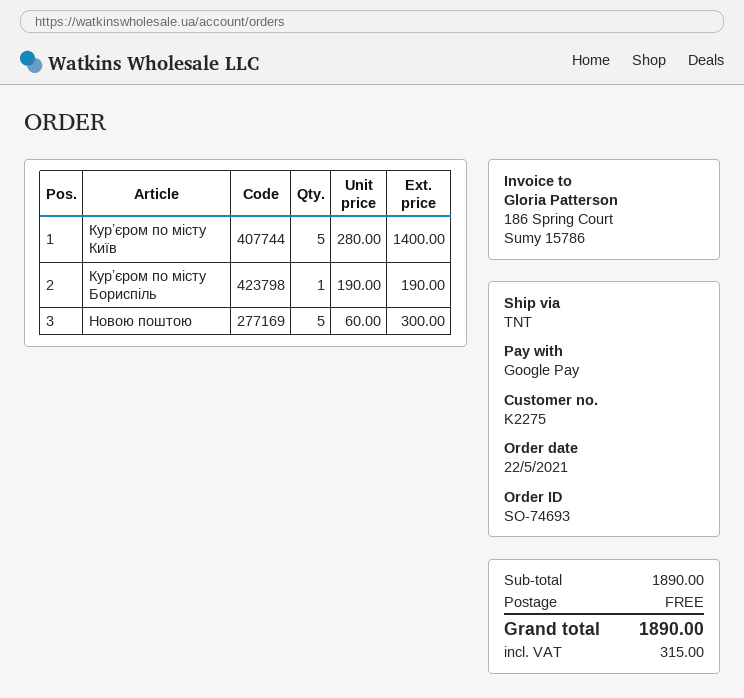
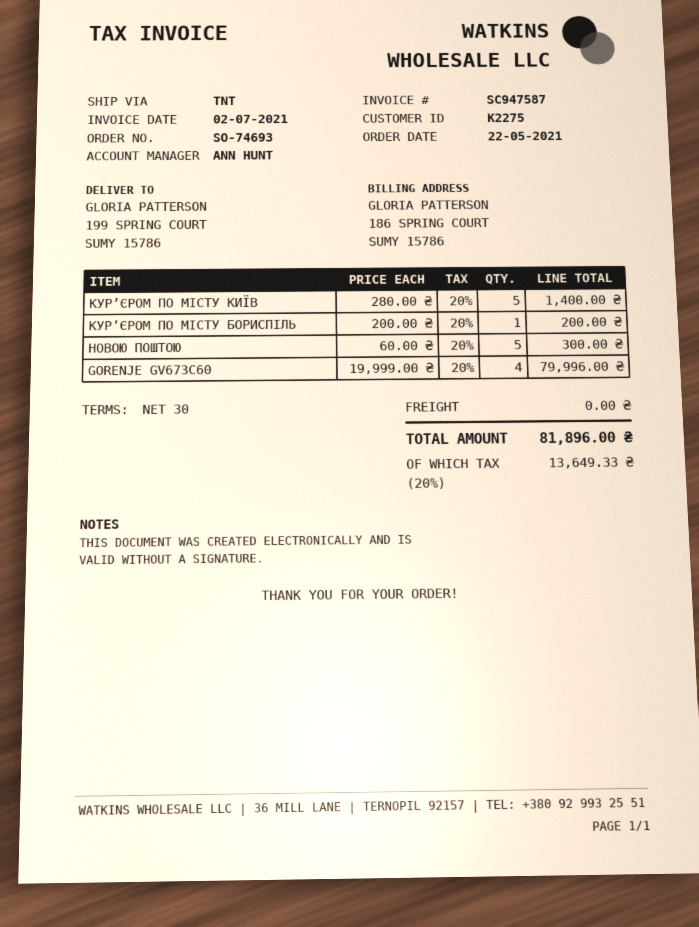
Курʼєром по місту Бориспіль: 1 x 190.00 = 190.00 -> 1 x 200.00 = 200.00
GORENJE GV673C60: none -> 4 x 19999.00 = 79996.00
tax: 315.00 -> 13649.33
total: 1890.00 -> 81896.00

